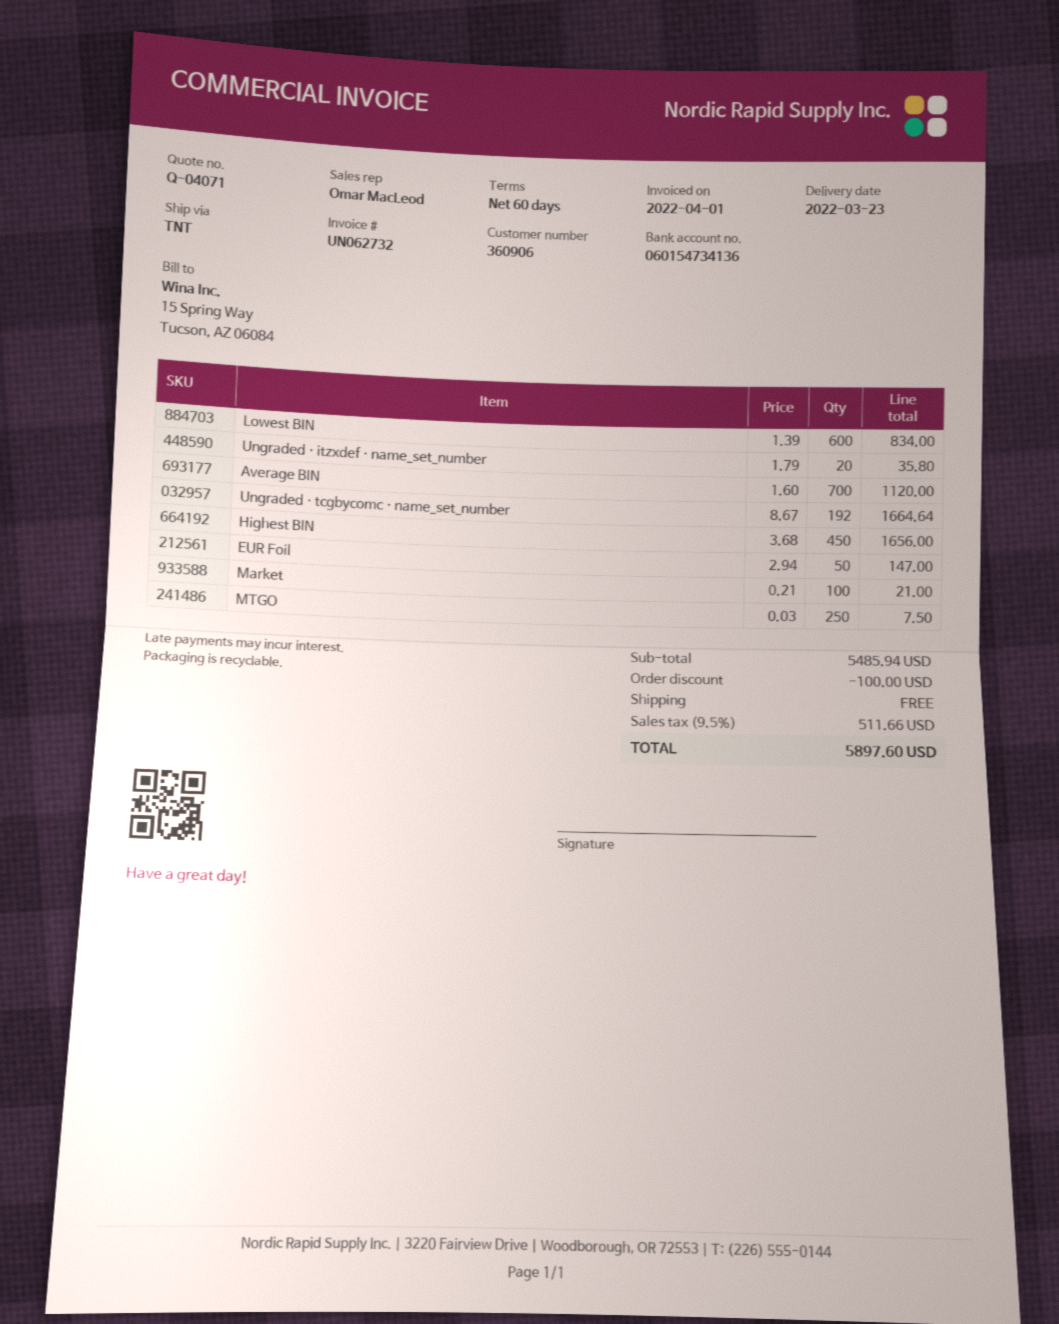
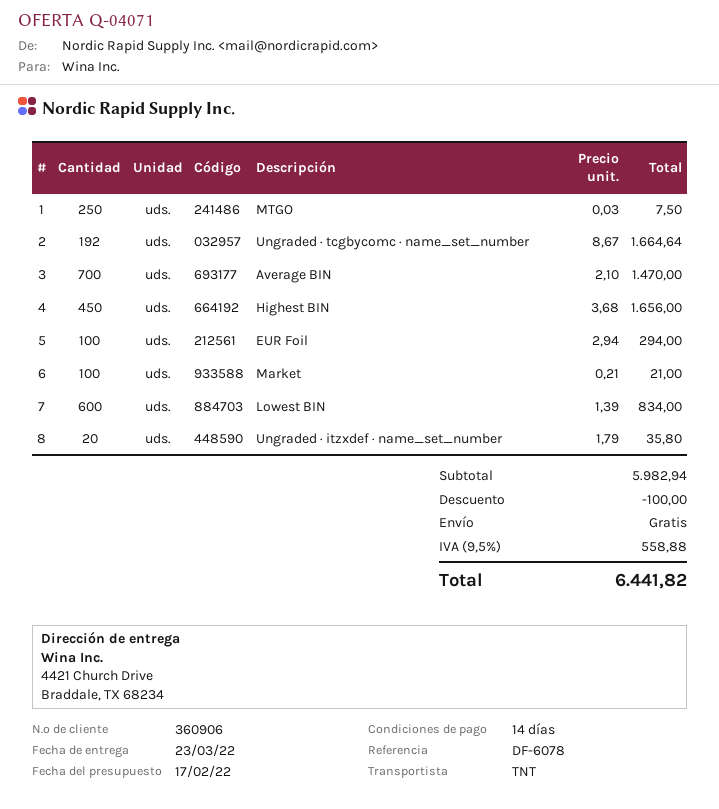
payment terms: 60 days -> 14 days
Average BIN: 700 x 1.60 = 1120.00 -> 700 x 2.10 = 1470.00
EUR Foil: 50 x 2.94 = 147.00 -> 100 x 2.94 = 294.00
subtotal: 5485.94 -> 5982.94
tax: 9.5% = 511.66 -> 9.5% = 558.88
total: 5897.60 -> 6441.82

